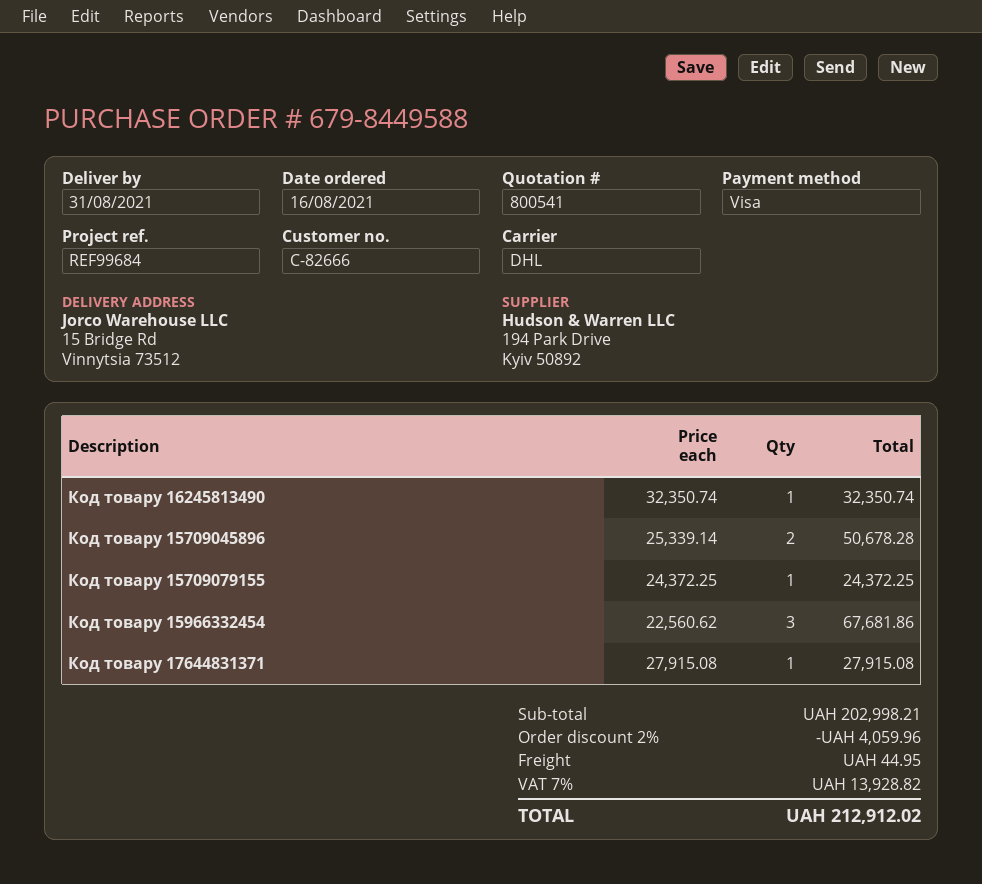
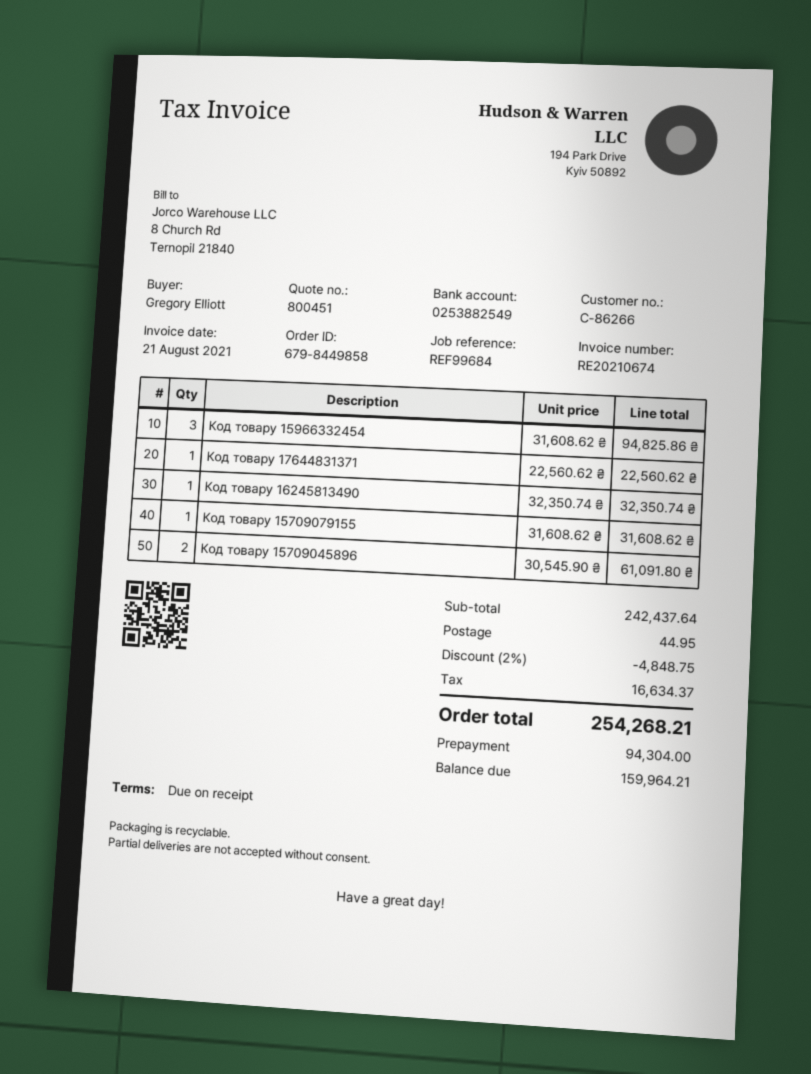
quote number: 800541 -> 800451
order number: 679-8449588 -> 679-8449858
customer number: C-82666 -> C-86266
Код товару 15709045896: 2 x 25339.14 = 50678.28 -> 2 x 30545.90 = 61091.80
Код товару 15709079155: 1 x 24372.25 = 24372.25 -> 1 x 31608.62 = 31608.62
Код товару 15966332454: 3 x 22560.62 = 67681.86 -> 3 x 31608.62 = 94825.86
Код товару 17644831371: 1 x 27915.08 = 27915.08 -> 1 x 22560.62 = 22560.62
subtotal: 202998.21 -> 242437.64
discount: 2% = 4059.96 -> 2% = 4848.75
tax: 13928.82 -> 16634.37
total: 212912.02 -> 254268.21

